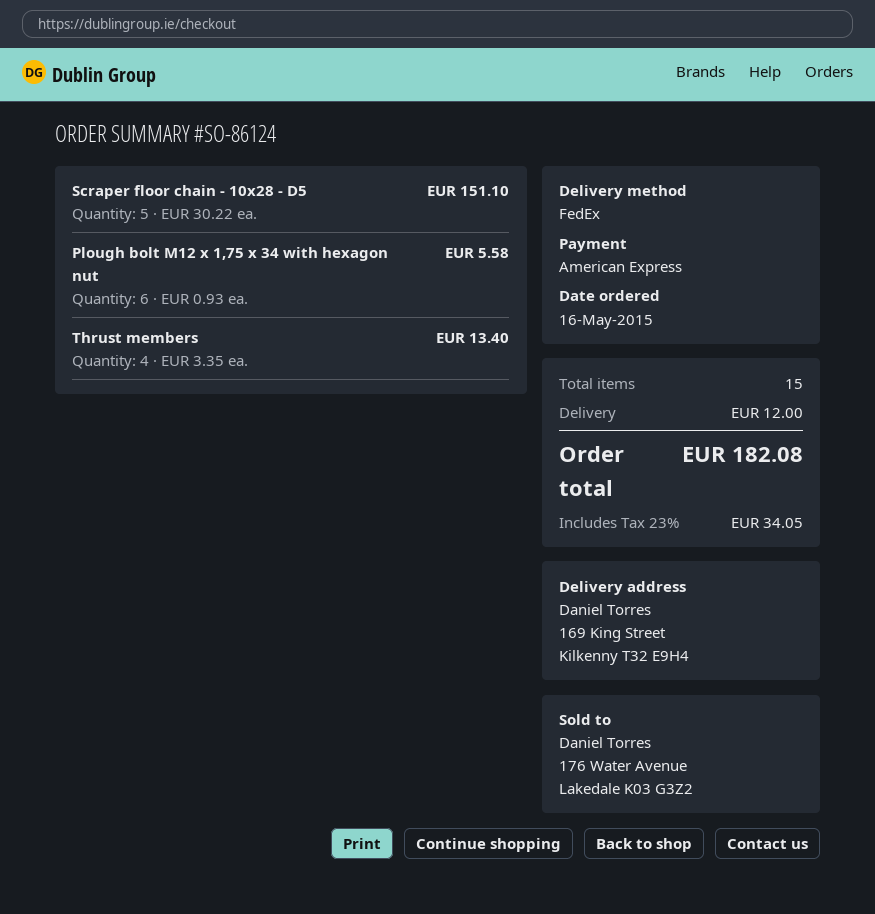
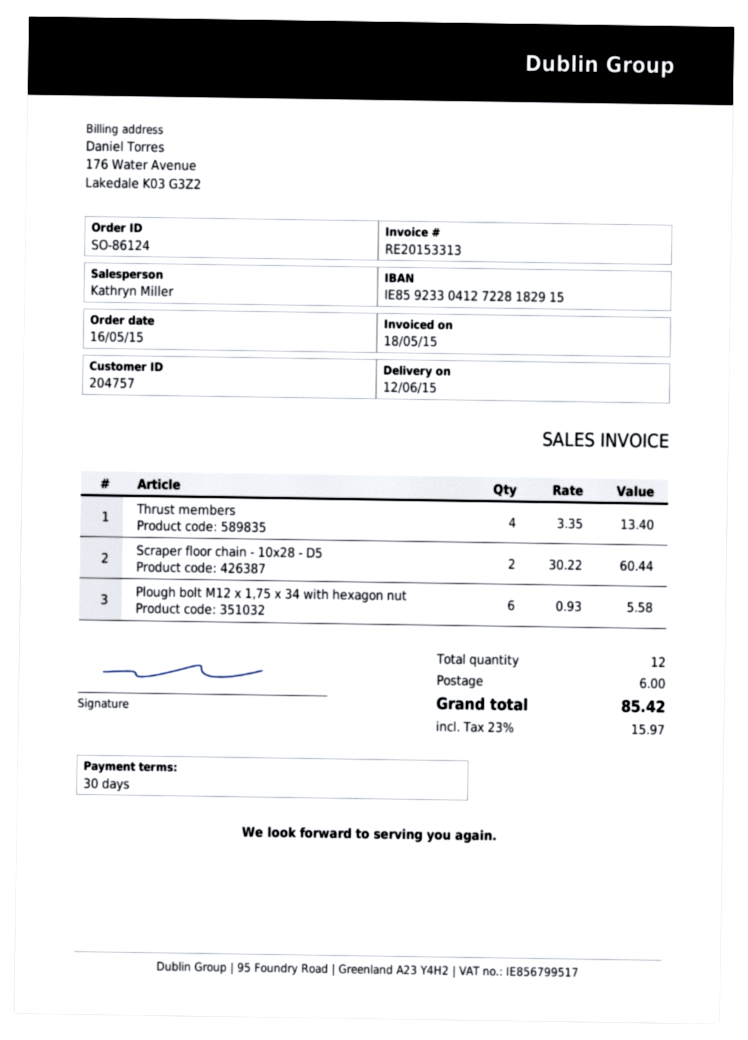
Scraper floor chain - 10x28 - D5: 5 x 30.22 = 151.10 -> 2 x 30.22 = 60.44
total quantity: 15 -> 12
shipping: 12.00 -> 6.00
tax: 23% = 34.05 -> 23% = 15.97
total: 182.08 -> 85.42

